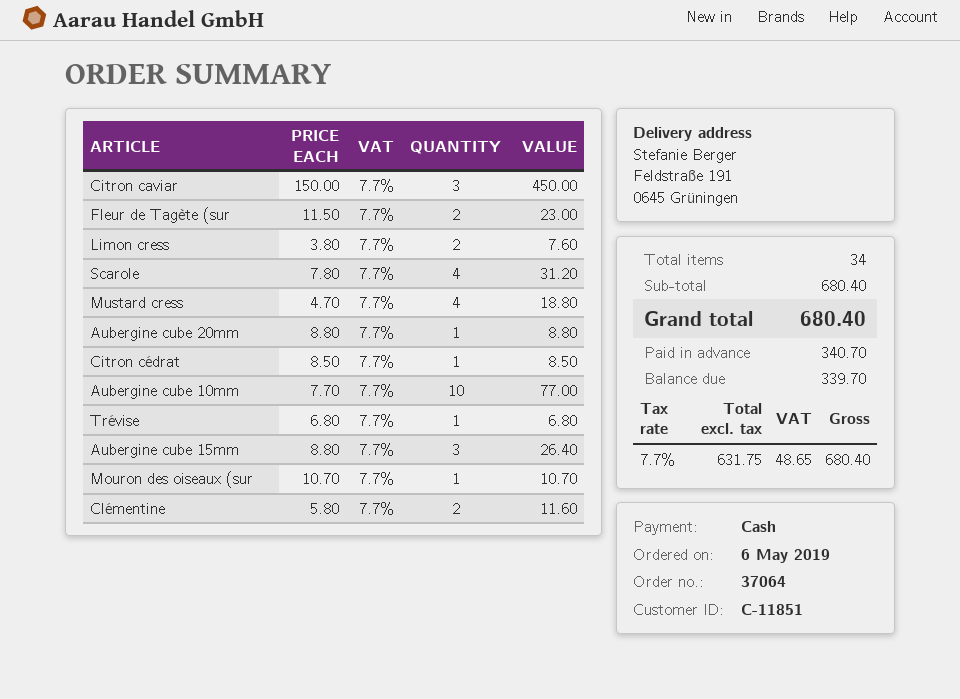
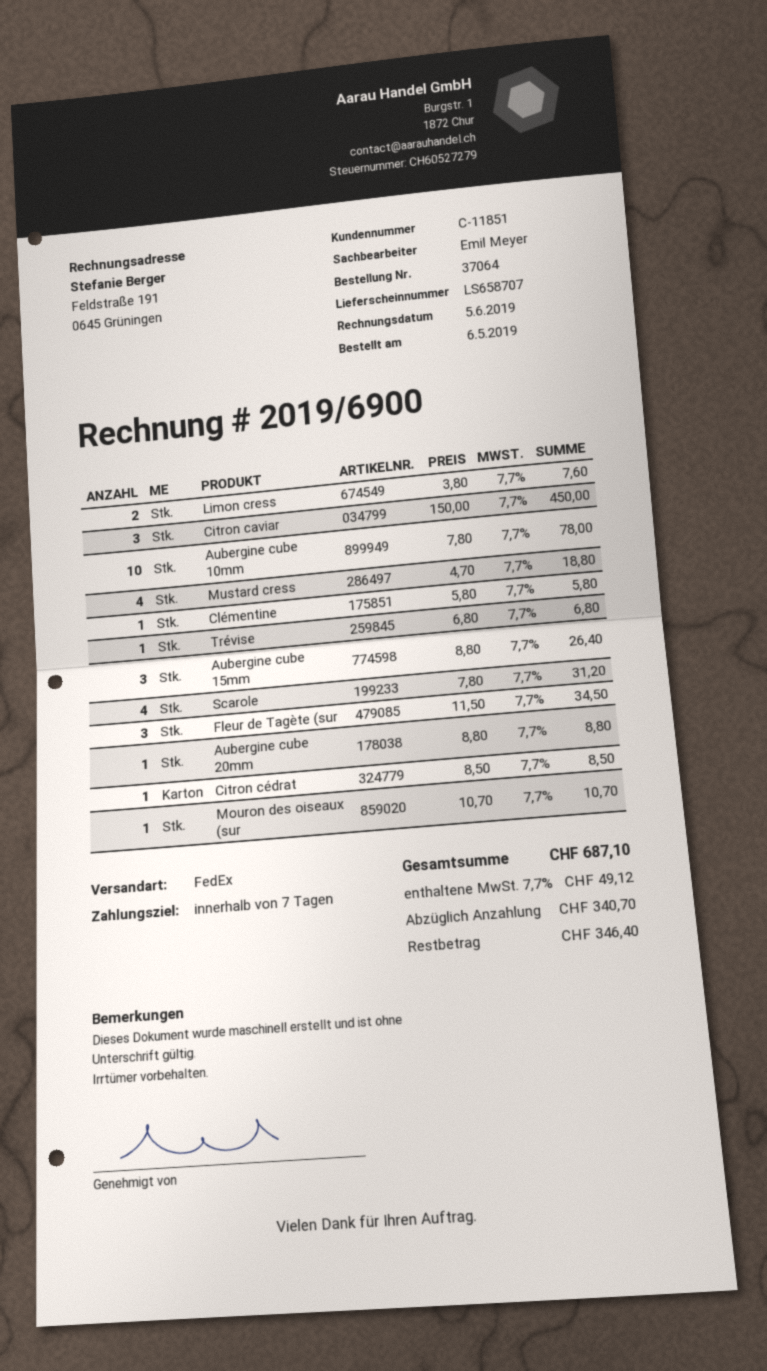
Fleur de Tagète (sur: 2 x 11.50 = 23.00 -> 3 x 11.50 = 34.50
Aubergine cube 10mm: 10 x 7.70 = 77.00 -> 10 x 7.80 = 78.00
Clémentine: 2 x 5.80 = 11.60 -> 1 x 5.80 = 5.80
tax: 7.7% = 48.65 -> 7.7% = 49.12
total: 680.40 -> 687.10
balance: 339.70 -> 346.40

